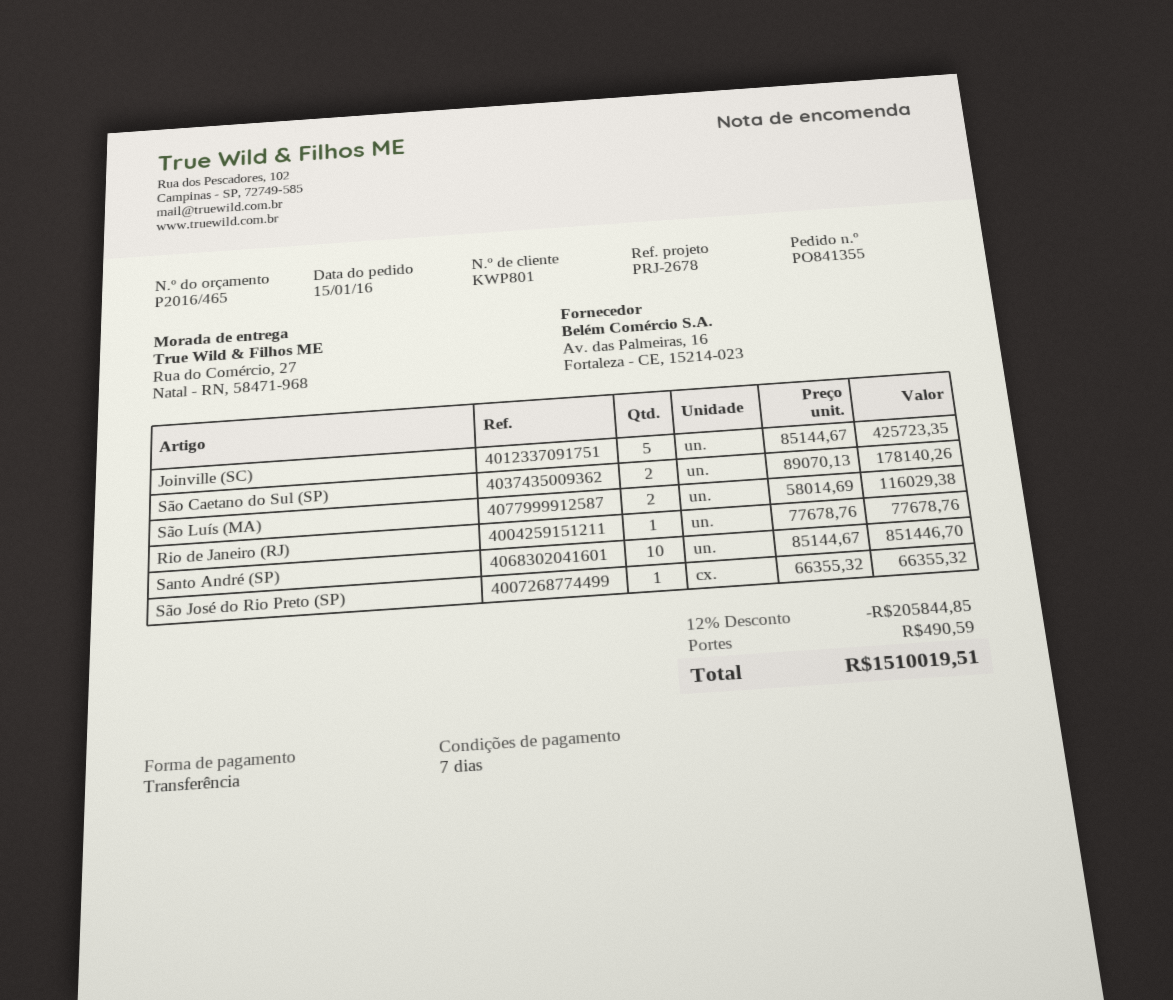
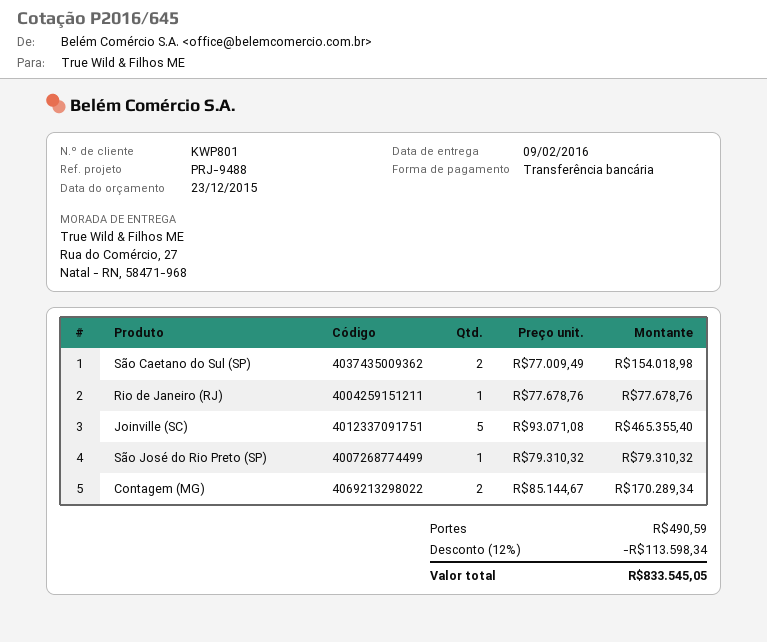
quote number: P2016/465 -> P2016/645
reference: PRJ-2678 -> PRJ-9488
Joinville (SC): 5 x 85144.67 = 425723.35 -> 5 x 93071.08 = 465355.40
São Caetano do Sul (SP): 2 x 89070.13 = 178140.26 -> 2 x 77009.49 = 154018.98
São Luís (MA): 2 x 58014.69 = 116029.38 -> none
Santo André (SP): 10 x 85144.67 = 851446.70 -> none
São José do Rio Preto (SP): 1 x 66355.32 = 66355.32 -> 1 x 79310.32 = 79310.32
Contagem (MG): none -> 2 x 85144.67 = 170289.34
discount: 12% = 205844.85 -> 12% = 113598.34
total: 1510019.51 -> 833545.05

